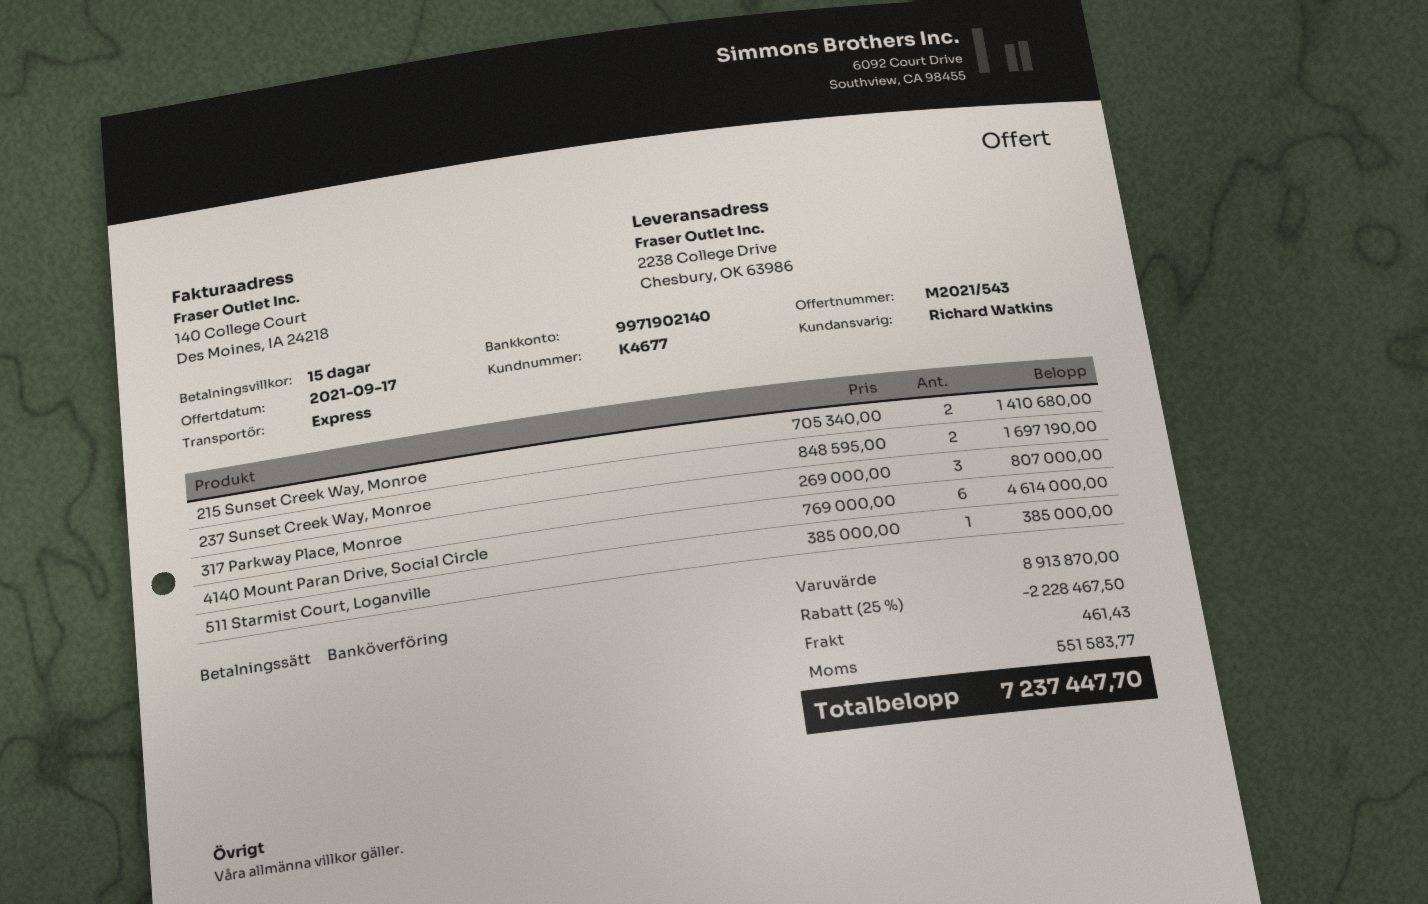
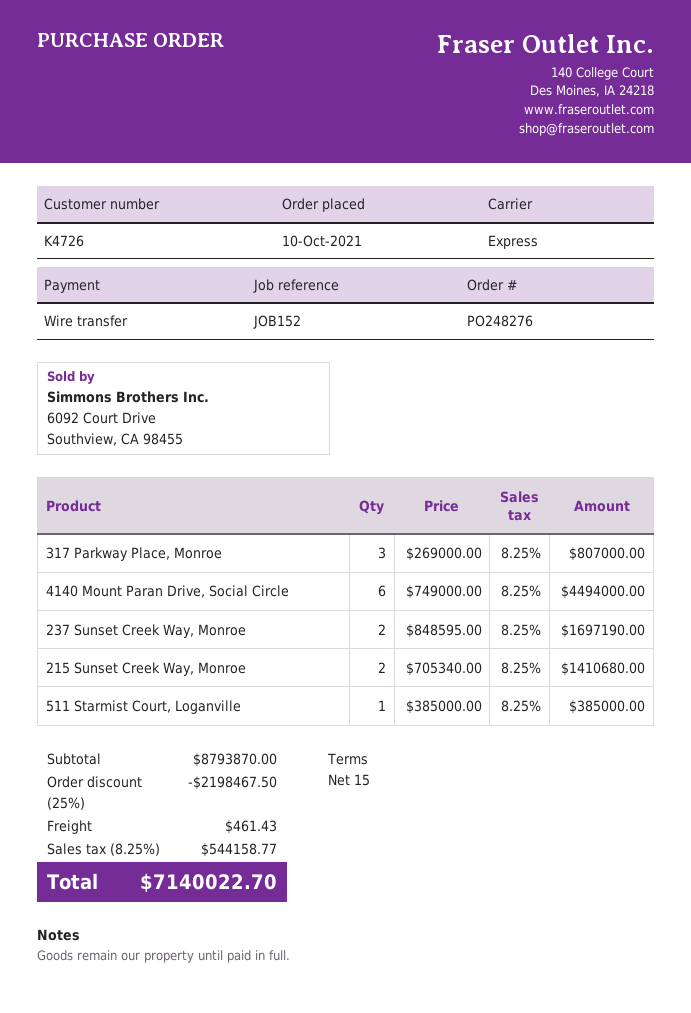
customer number: K4677 -> K4726
4140 Mount Paran Drive, Social Circle: 6 x 769000.00 = 4614000.00 -> 6 x 749000.00 = 4494000.00
subtotal: 8913870.00 -> 8793870.00
discount: 25% = 2228467.50 -> 25% = 2198467.50
tax: 551583.77 -> 544158.77
total: 7237447.70 -> 7140022.70

